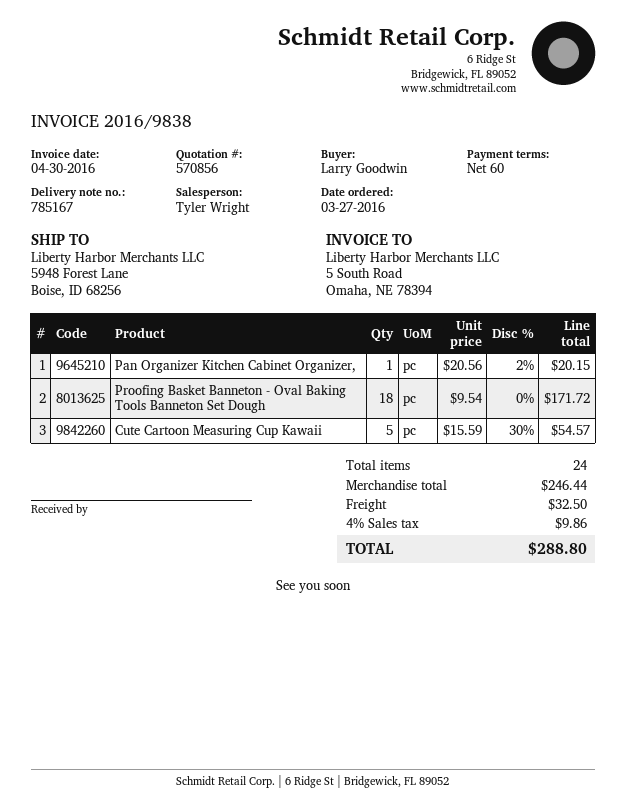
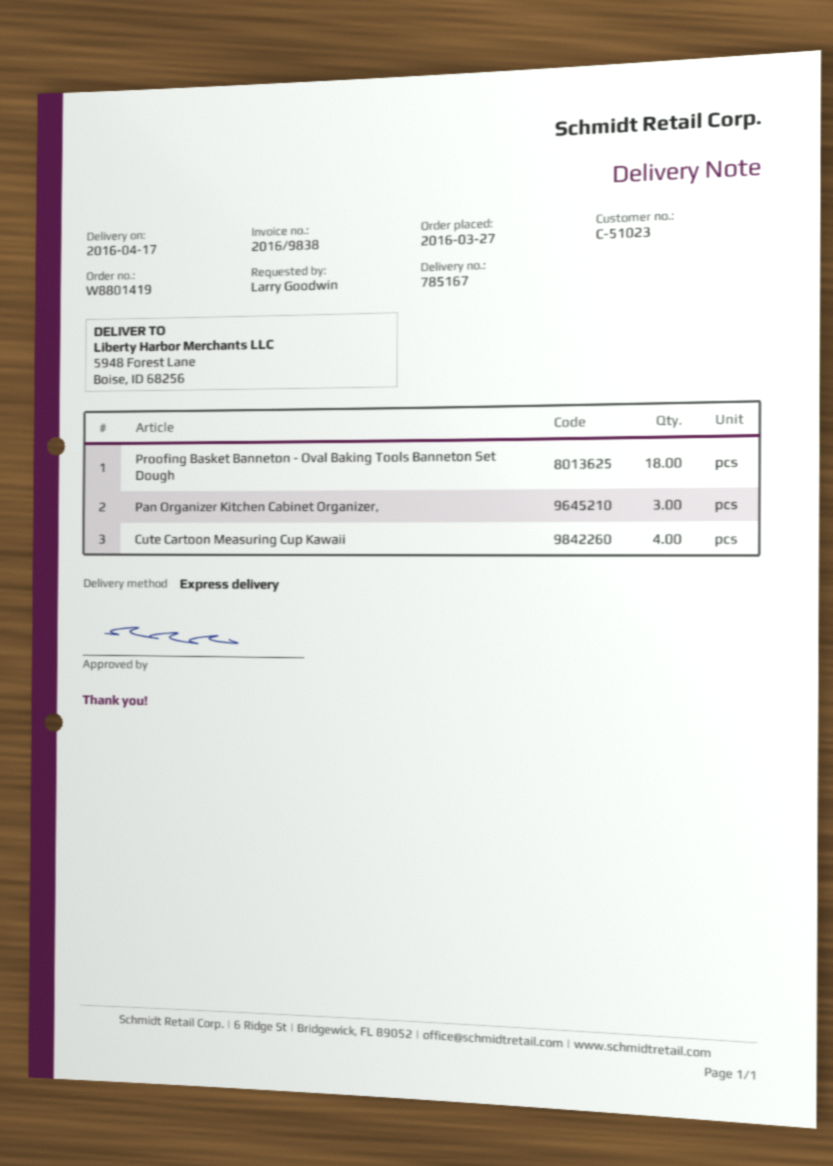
Pan Organizer Kitchen Cabinet Organizer,: 1 -> 3
Cute Cartoon Measuring Cup Kawaii: 5 -> 4

